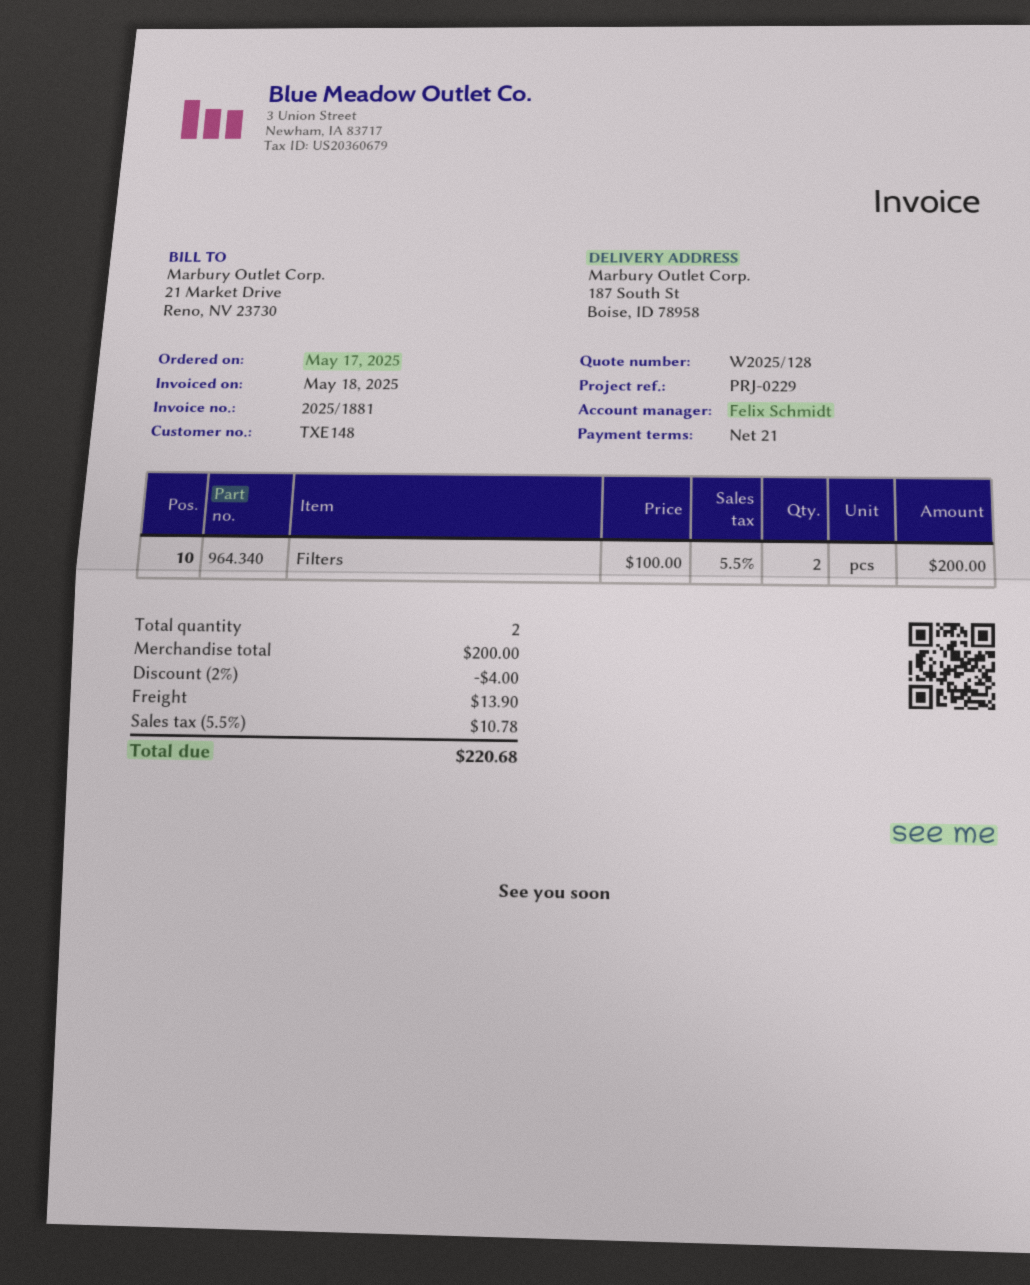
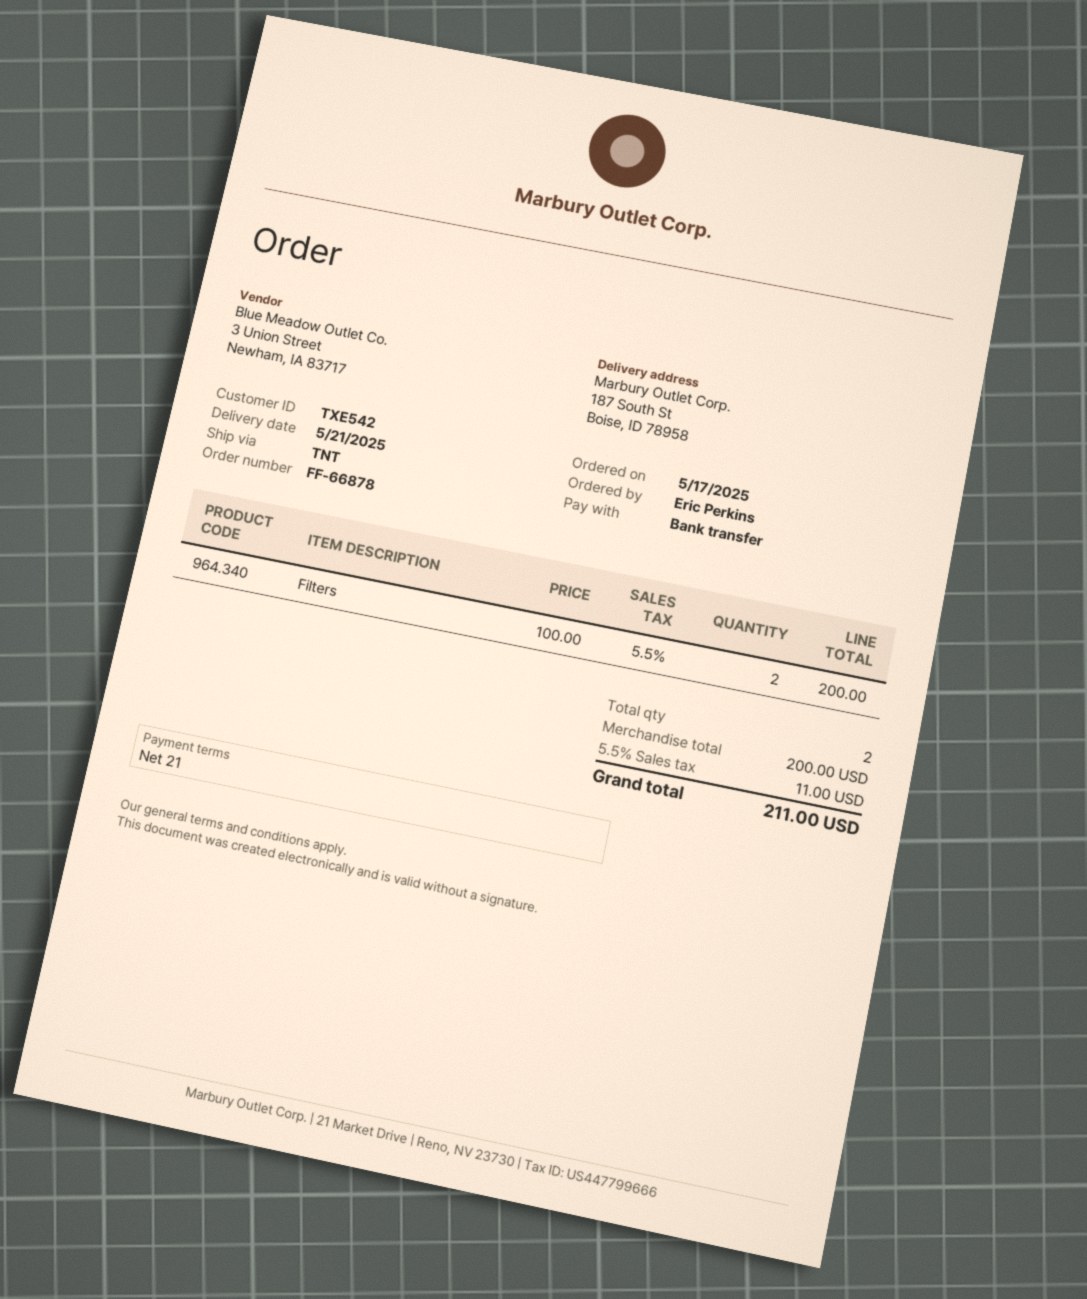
customer number: TXE148 -> TXE542
discount: 2% = 4.00 -> none
shipping: 13.90 -> none
tax: 5.5% = 10.78 -> 5.5% = 11.00
total: 220.68 -> 211.00

